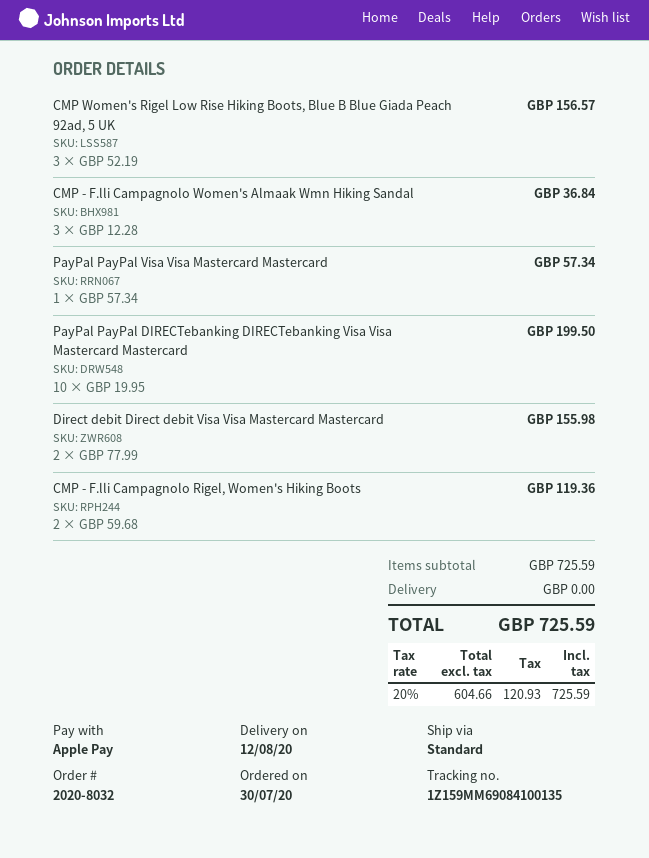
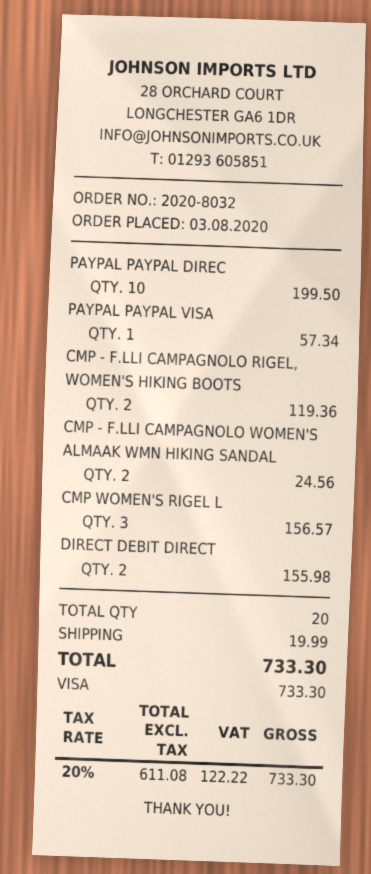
order date: 2020-07-30 -> 2020-08-03
payment method: Apple Pay -> Visa
CMP - F.lli Campagnolo Women's Almaak Wmn Hiking Sandal: 3 for 36.84 -> 2 for 24.56
shipping: 0.00 -> 19.99
net: 604.66 -> 611.08
tax: 20% = 120.93 -> 20% = 122.22
total: 725.59 -> 733.30

